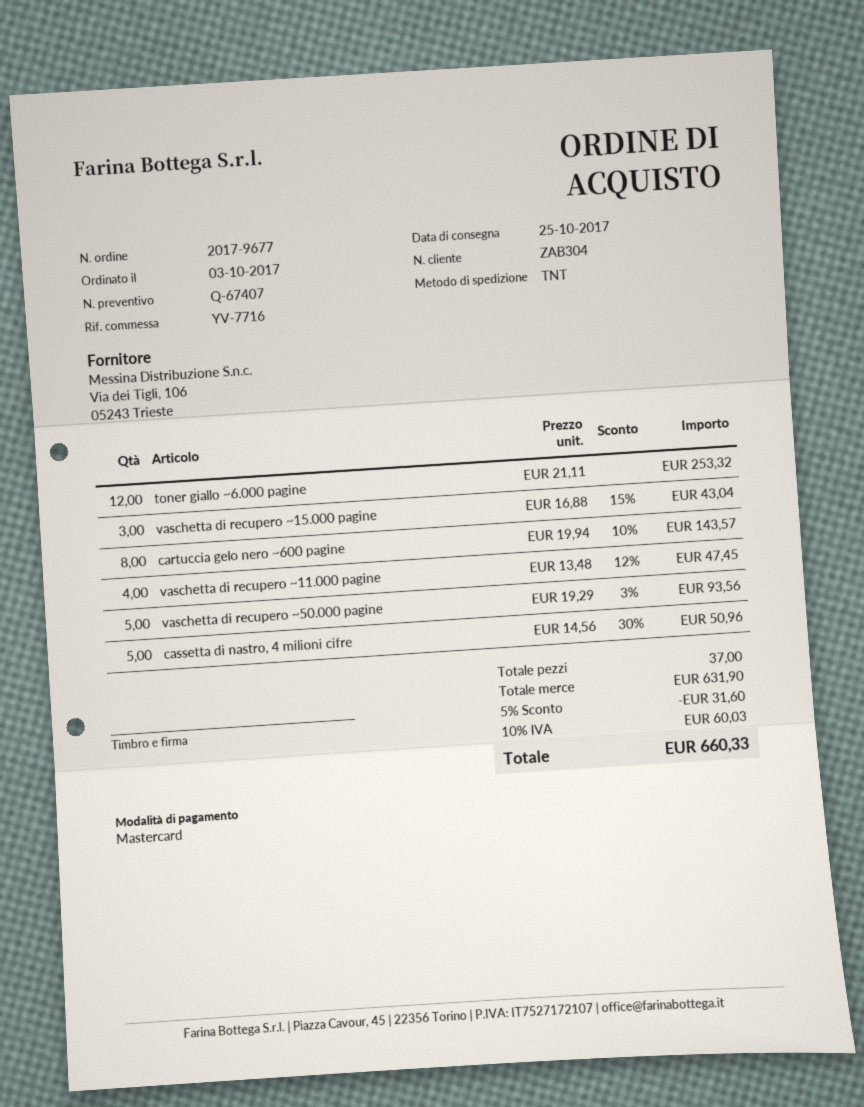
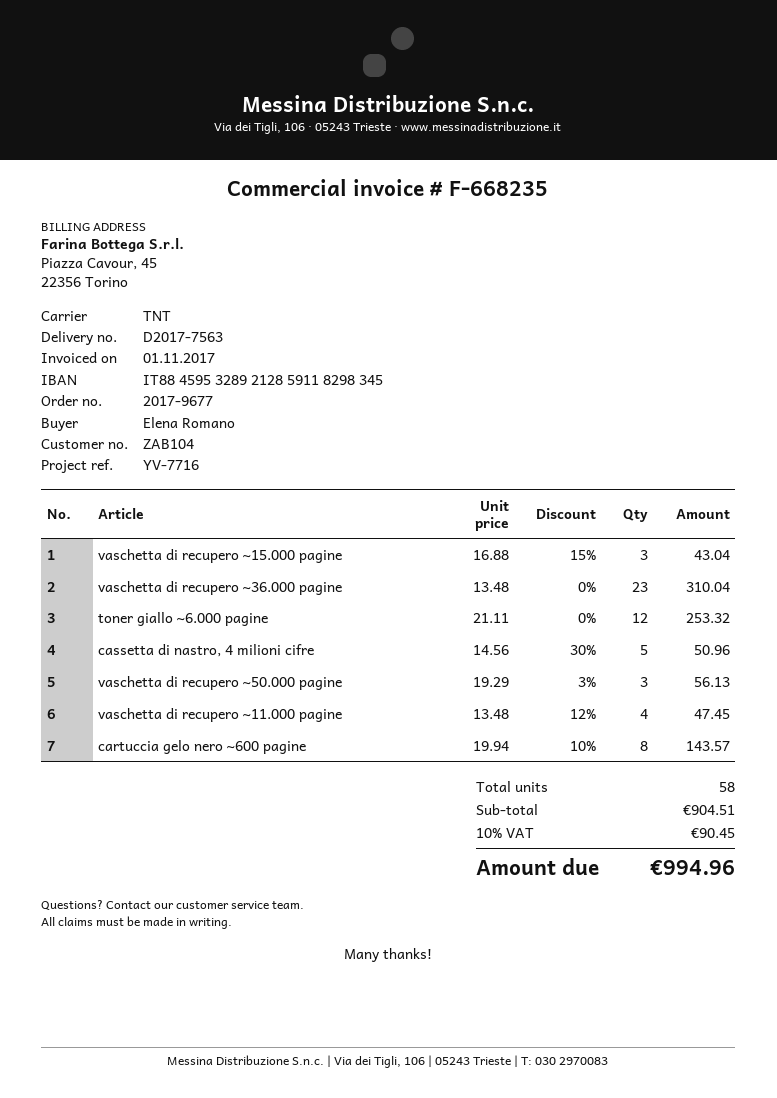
customer number: ZAB304 -> ZAB104
vaschetta di recupero ~50.000 pagine: 5 x 19.29 - 3% = 93.56 -> 3 x 19.29 - 3% = 56.13
vaschetta di recupero ~36.000 pagine: none -> 23 x 13.48 = 310.04
total quantity: 37 -> 58
subtotal: 631.90 -> 904.51
discount: 5% = 31.60 -> none
tax: 10% = 60.03 -> 10% = 90.45
total: 660.33 -> 994.96

